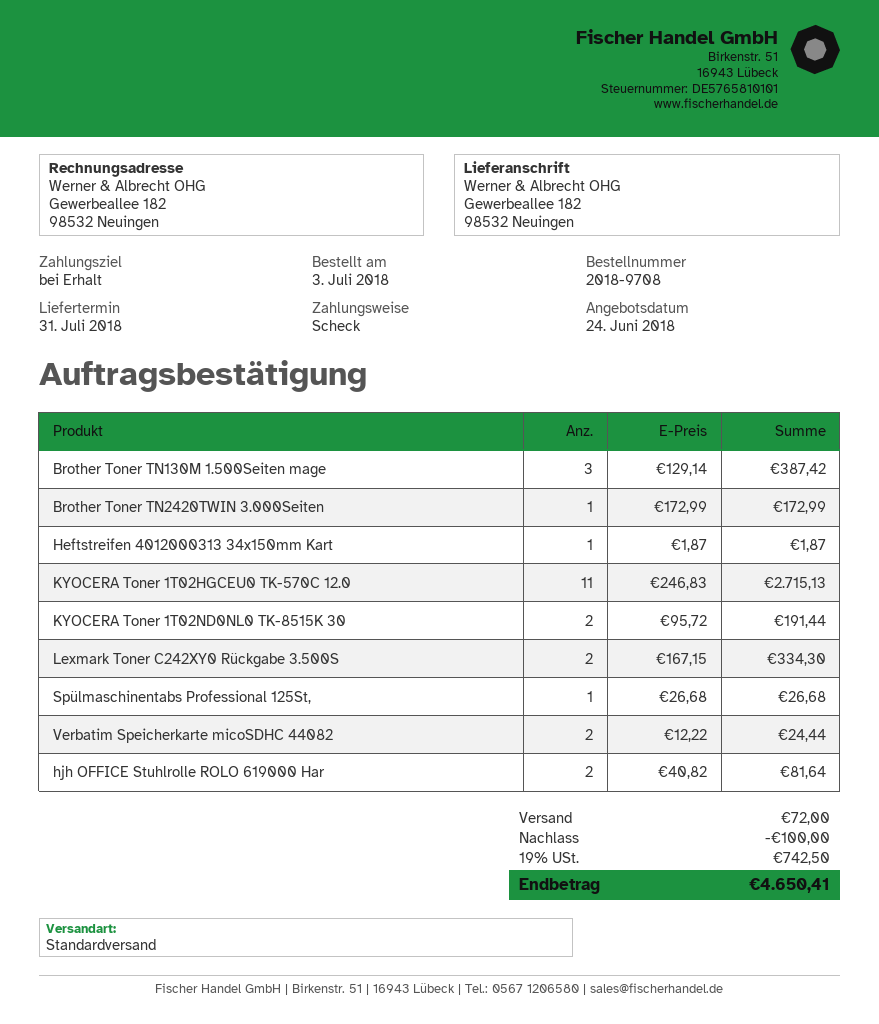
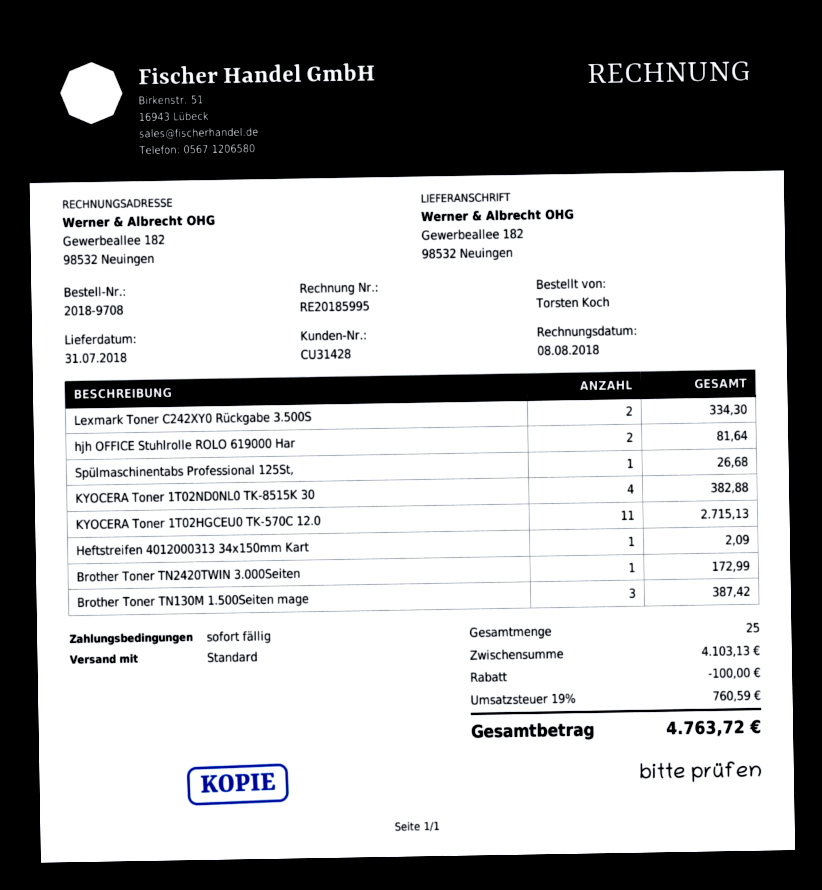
Heftstreifen 4012000313 34x150mm Kart: 1 for 1.87 -> 1 for 2.09
KYOCERA Toner 1T02ND0NL0 TK-8515K 30: 2 for 191.44 -> 4 for 382.88
Verbatim Speicherkarte micoSDHC 44082: 2 for 24.44 -> none
shipping: 72.00 -> none
tax: 19% = 742.50 -> 19% = 760.59
total: 4650.41 -> 4763.72

